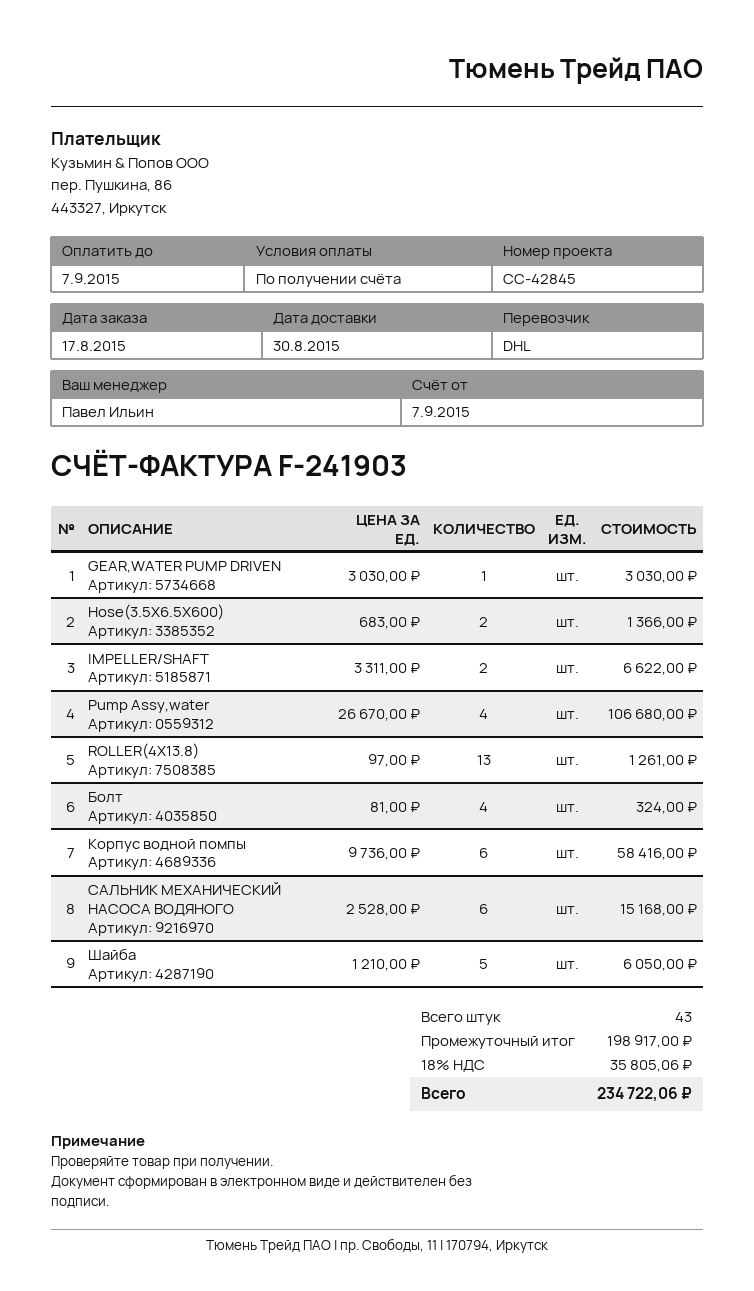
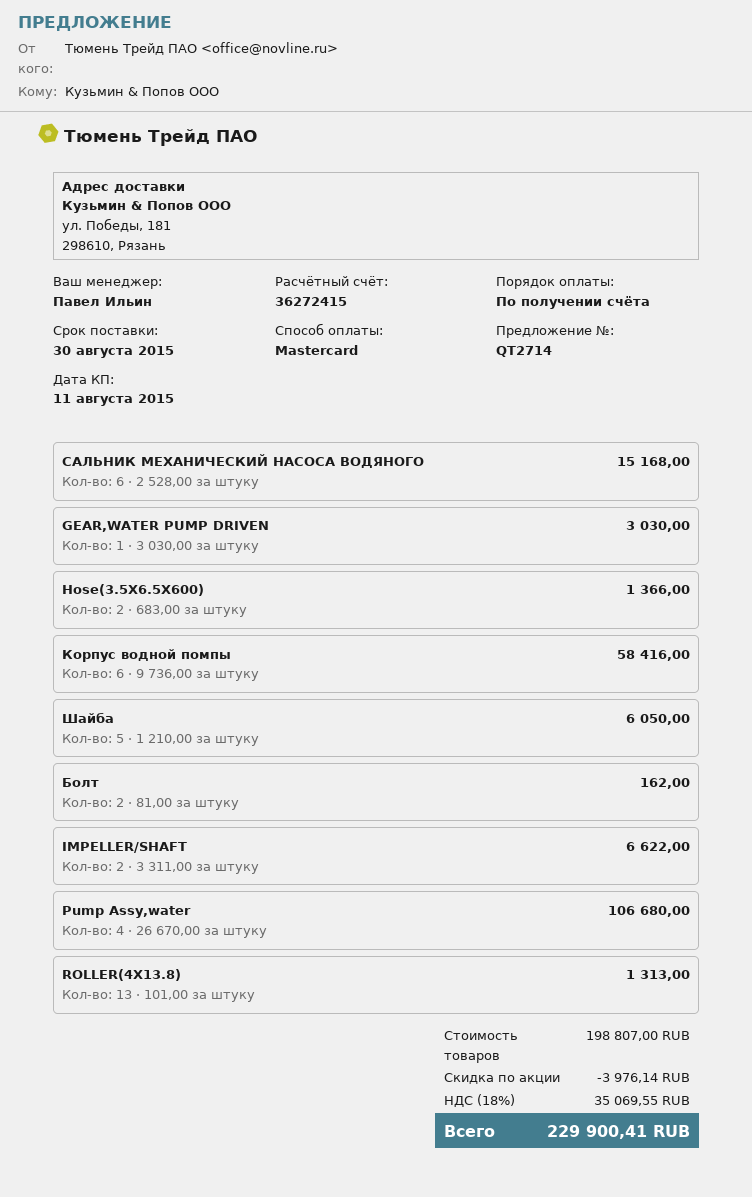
ROLLER(4X13.8): 13 x 97.00 = 1261.00 -> 13 x 101.00 = 1313.00
Болт: 4 x 81.00 = 324.00 -> 2 x 81.00 = 162.00
subtotal: 198917.00 -> 198807.00
discount: none -> 3976.14
tax: 18% = 35805.06 -> 18% = 35069.55
total: 234722.06 -> 229900.41

